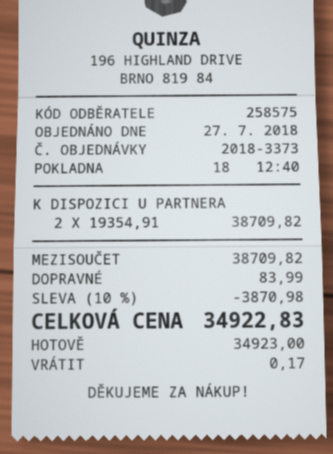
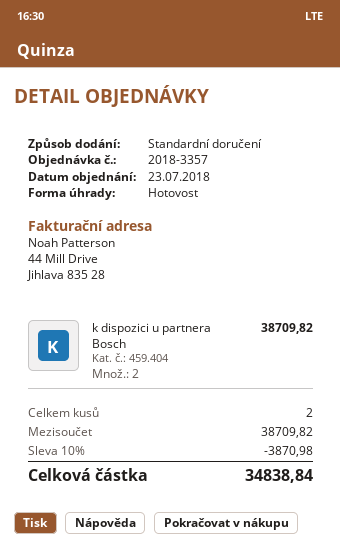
order number: 2018-3373 -> 2018-3357
order date: 2018-07-27 -> 2018-07-23
shipping: 83.99 -> none
total: 34922.83 -> 34838.84

